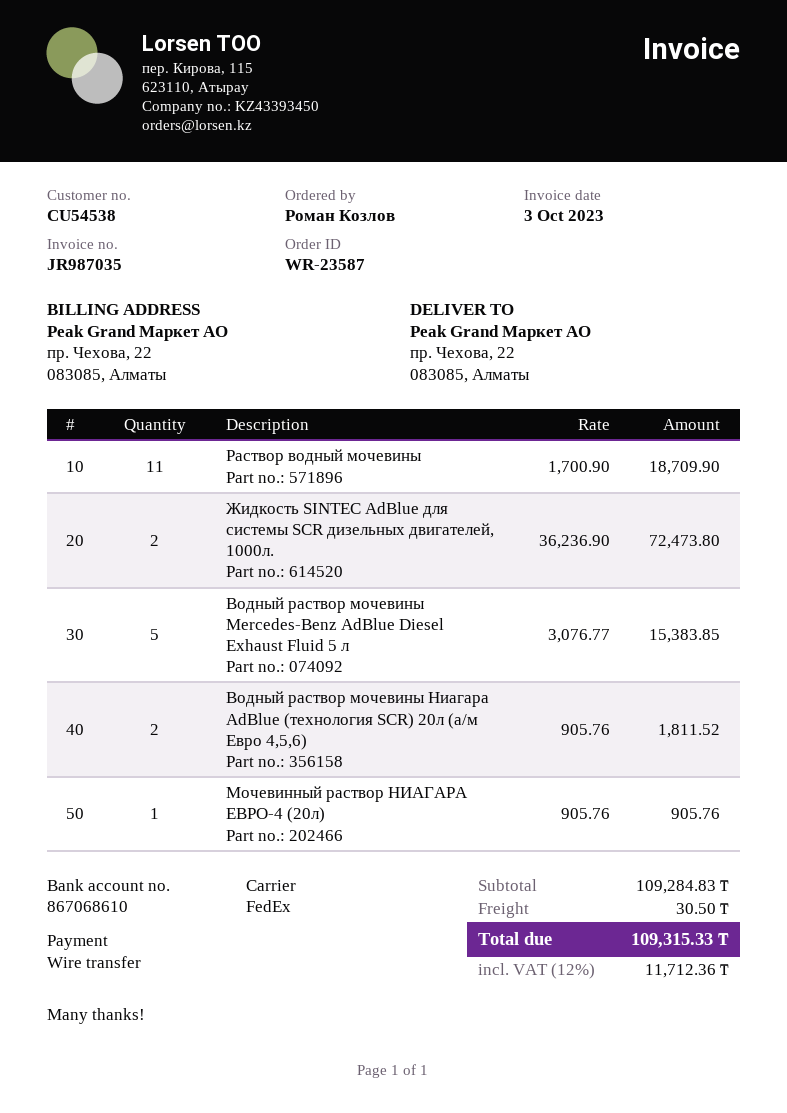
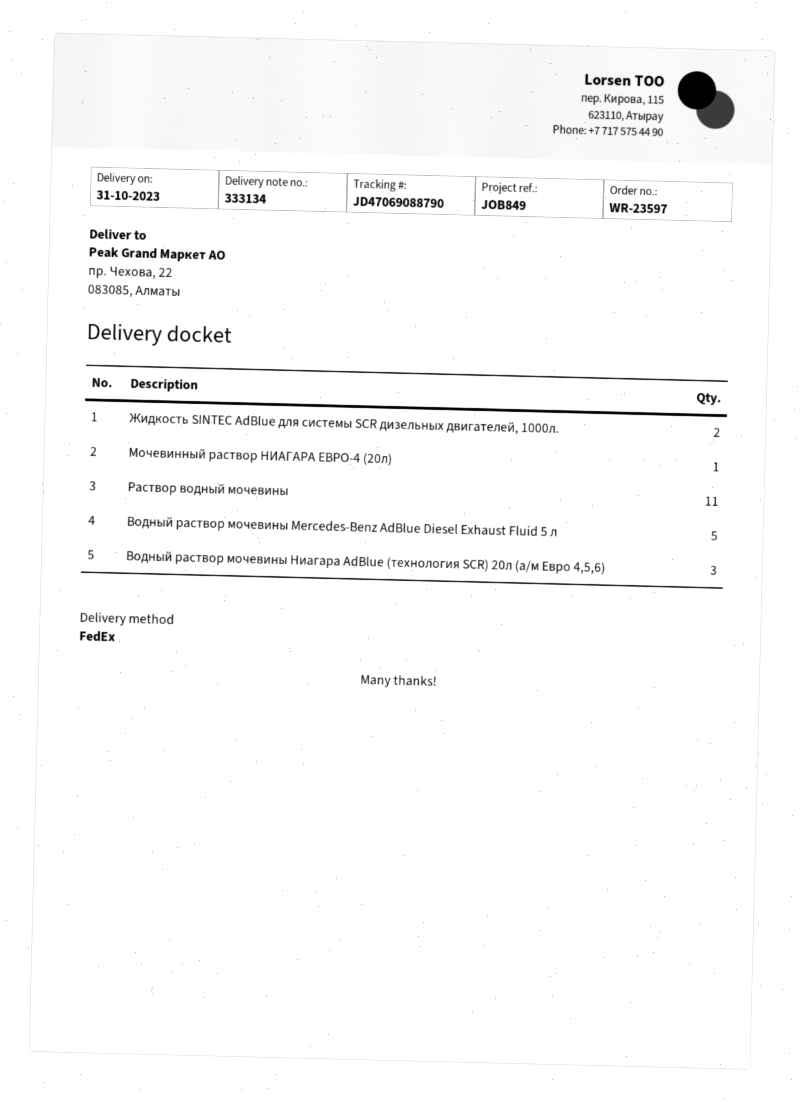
order number: WR-23587 -> WR-23597
Водный раствор мочевины Ниагара AdBlue (технология SCR) 20л (а/м Евро 4,5,6): 2 -> 3

